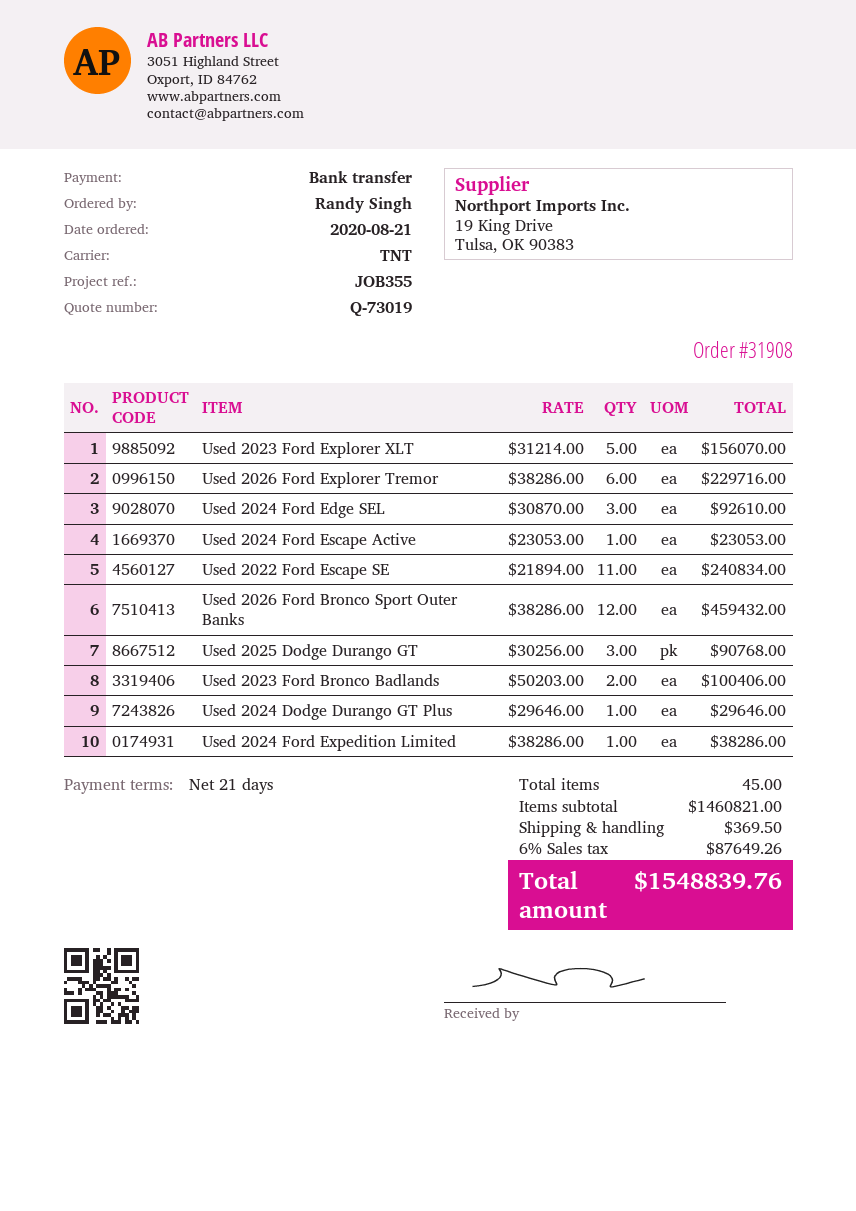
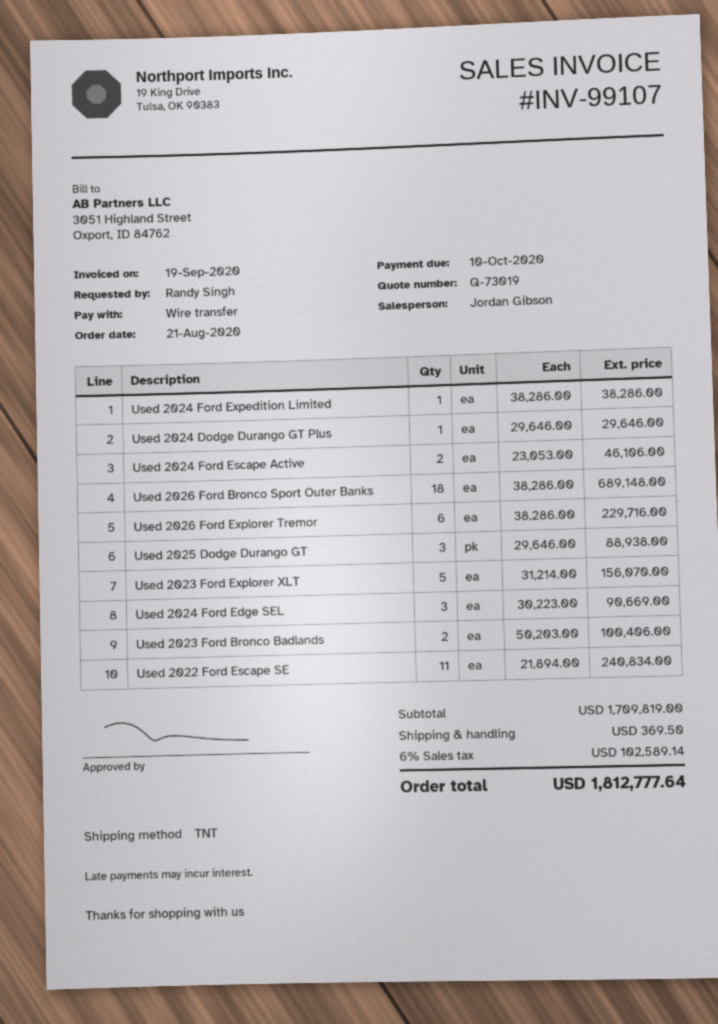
Used 2024 Ford Edge SEL: 3 x 30870.00 = 92610.00 -> 3 x 30223.00 = 90669.00
Used 2024 Ford Escape Active: 1 x 23053.00 = 23053.00 -> 2 x 23053.00 = 46106.00
Used 2026 Ford Bronco Sport Outer Banks: 12 x 38286.00 = 459432.00 -> 18 x 38286.00 = 689148.00
Used 2025 Dodge Durango GT: 3 x 30256.00 = 90768.00 -> 3 x 29646.00 = 88938.00
subtotal: 1460821.00 -> 1709819.00
tax: 6% = 87649.26 -> 6% = 102589.14
total: 1548839.76 -> 1812777.64

